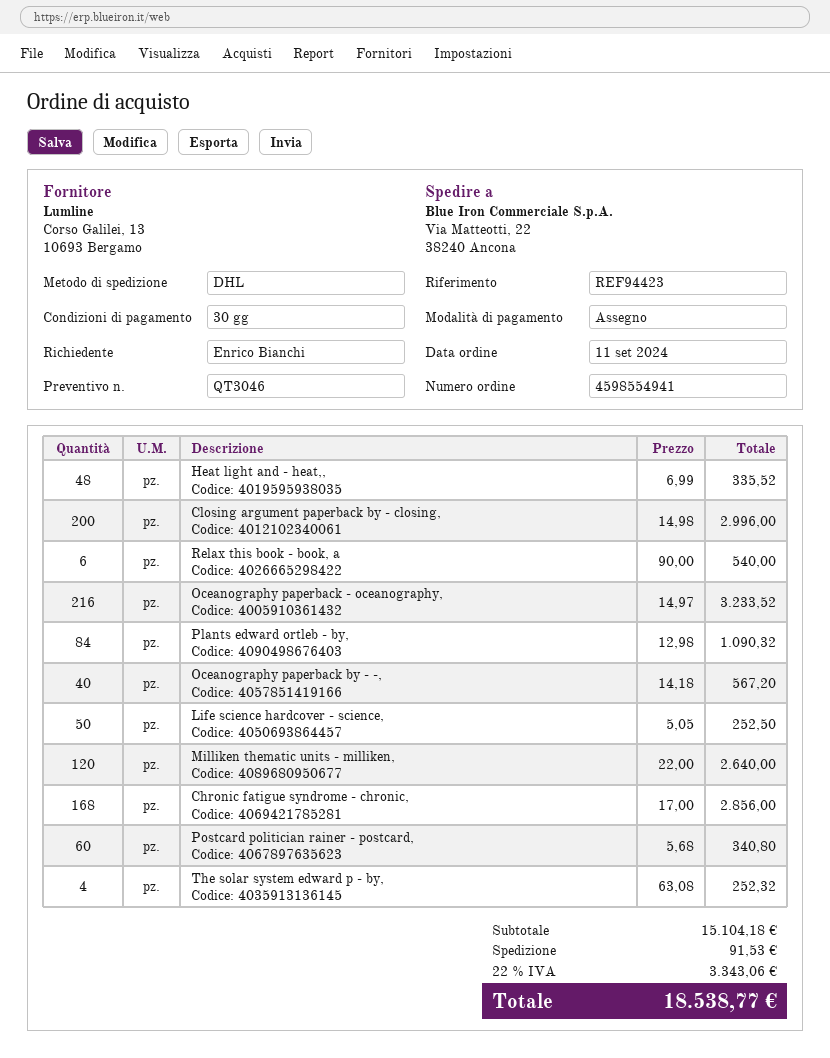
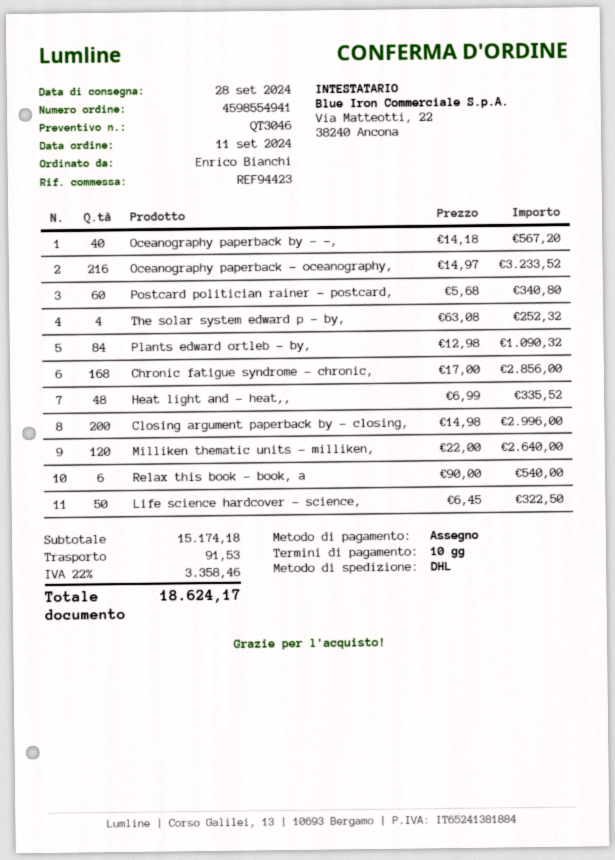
payment terms: 30 days -> 10 days
Life science hardcover - science,: 50 x 5.05 = 252.50 -> 50 x 6.45 = 322.50
subtotal: 15104.18 -> 15174.18
tax: 22% = 3343.06 -> 22% = 3358.46
total: 18538.77 -> 18624.17

